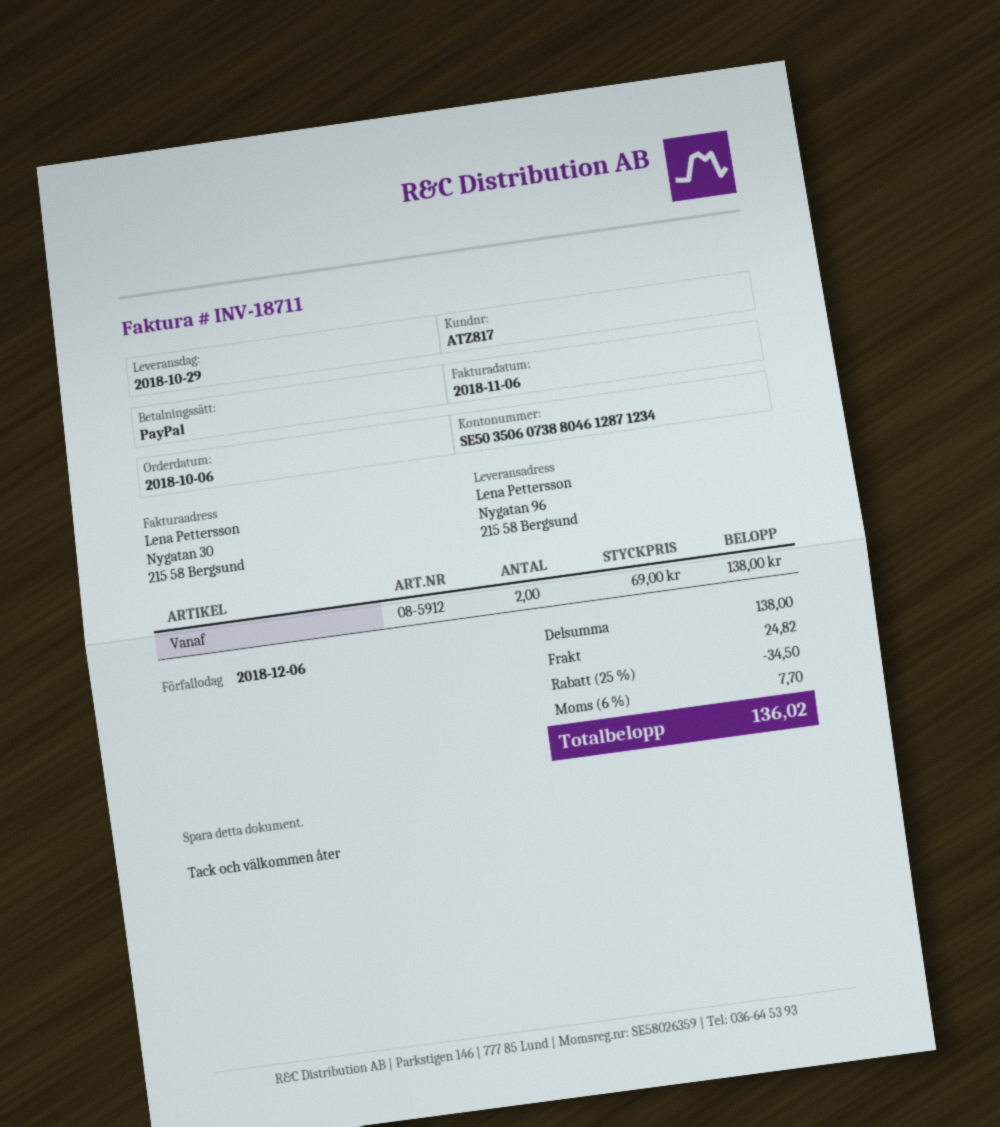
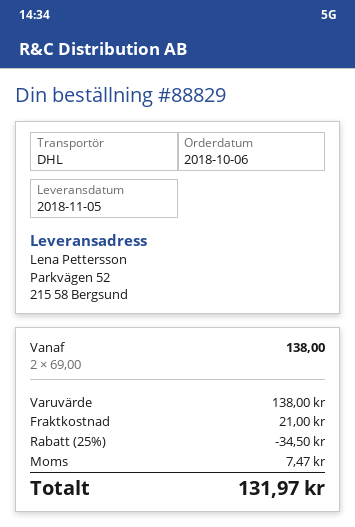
delivery date: 2018-10-29 -> 2018-11-05
ship to: Nygatan 96, 215 58 Bergsund -> Parkvägen 52, 215 58 Bergsund
shipping: 24.82 -> 21.00
tax: 7.70 -> 7.47
total: 136.02 -> 131.97

